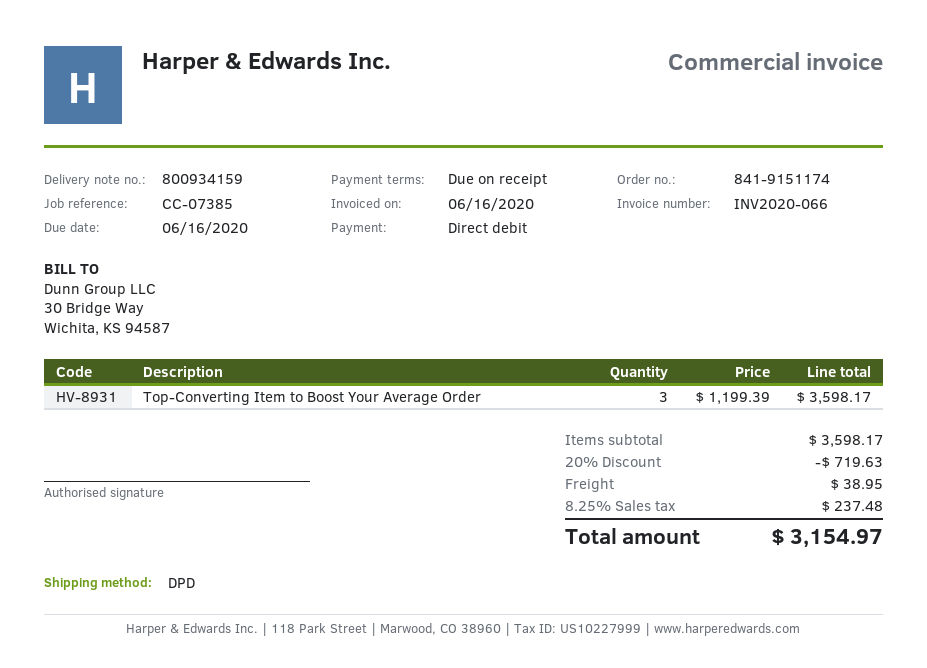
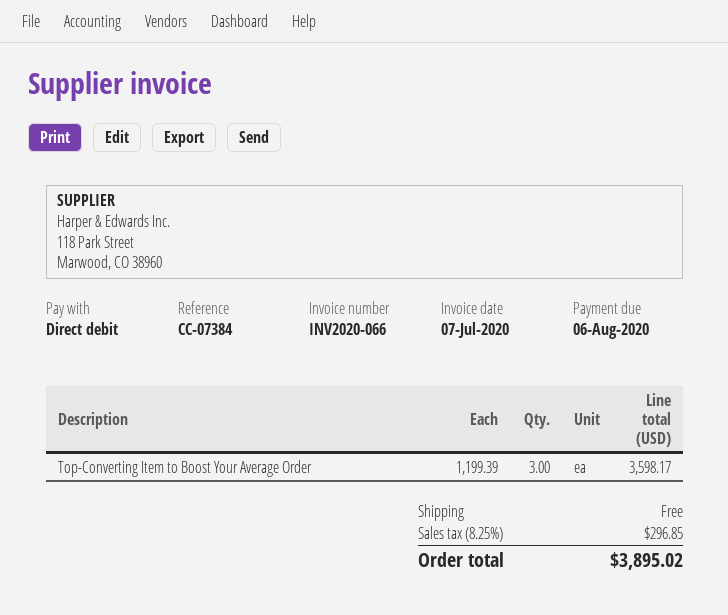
invoice date: 2020-06-16 -> 2020-07-07
due date: 2020-06-16 -> 2020-08-06
reference: CC-07385 -> CC-07384
discount: 20% = 719.63 -> none
shipping: 38.95 -> 0.00
tax: 8.25% = 237.48 -> 8.25% = 296.85
total: 3154.97 -> 3895.02

